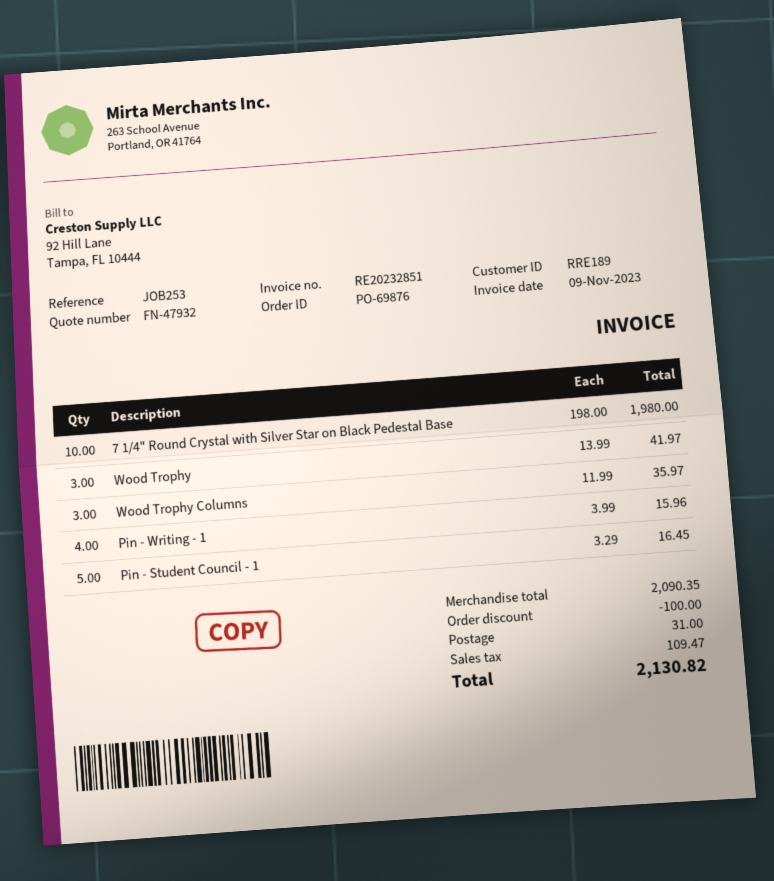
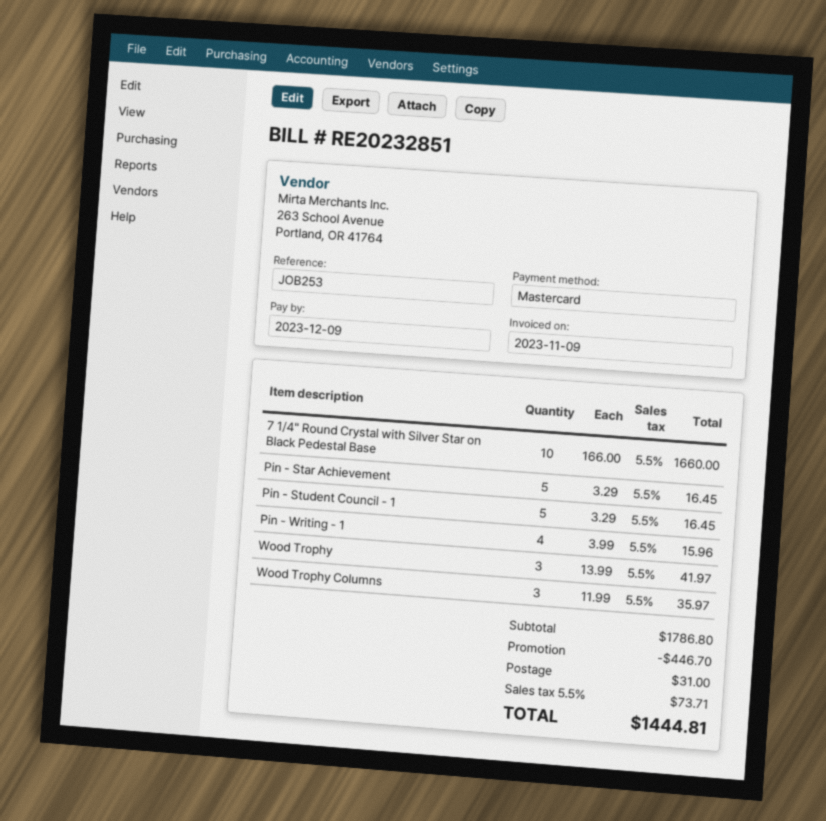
7 1/4" Round Crystal with Silver Star on Black Pedestal Base: 10 x 198.00 = 1980.00 -> 10 x 166.00 = 1660.00
Pin - Star Achievement: none -> 5 x 3.29 = 16.45
subtotal: 2090.35 -> 1786.80
discount: 100.00 -> 446.70
tax: 109.47 -> 73.71
total: 2130.82 -> 1444.81

